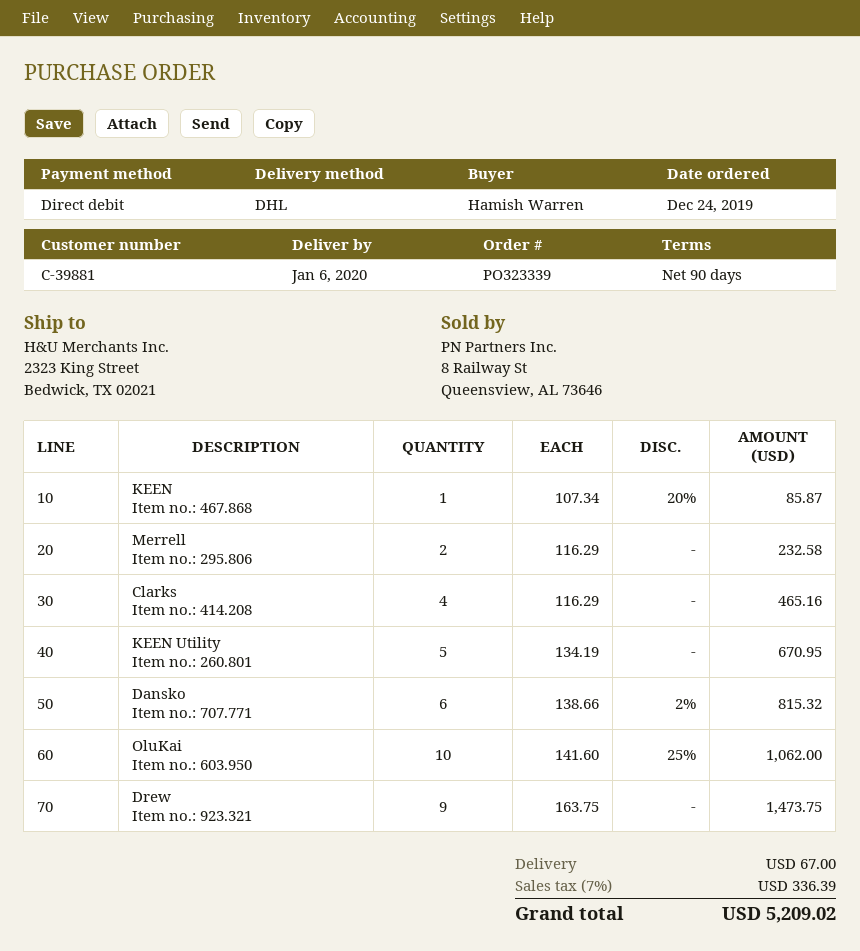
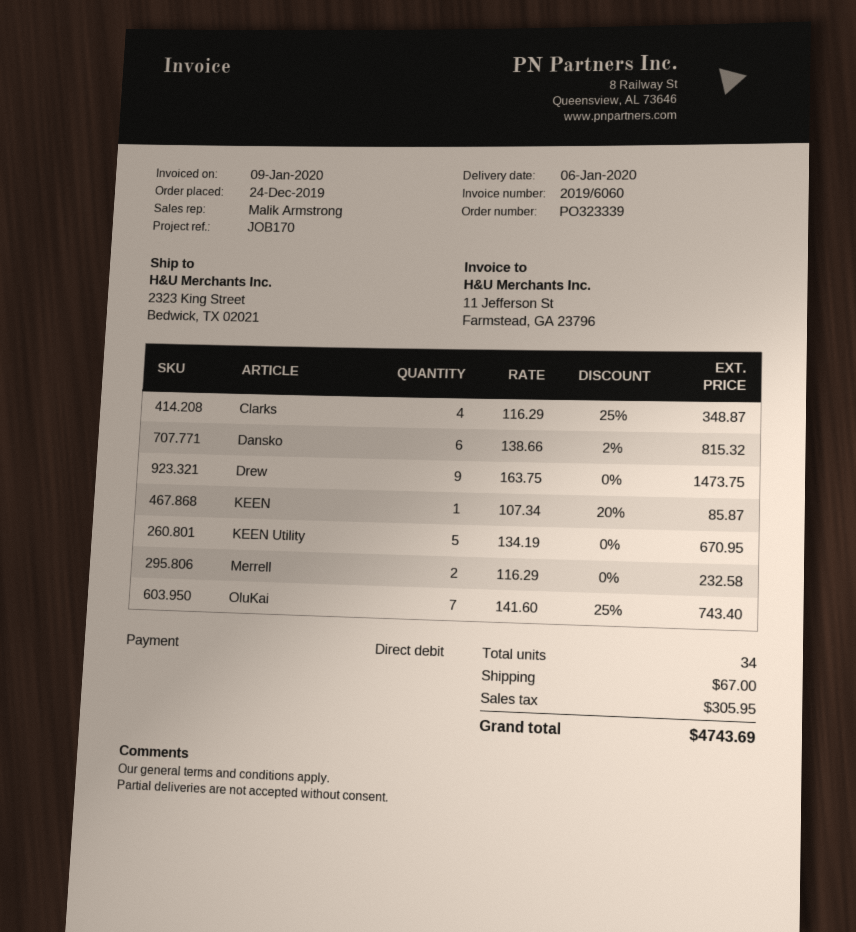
Clarks: 4 x 116.29 = 465.16 -> 4 x 116.29 - 25% = 348.87
OluKai: 10 x 141.60 - 25% = 1062.00 -> 7 x 141.60 - 25% = 743.40
tax: 336.39 -> 305.95
total: 5209.02 -> 4743.69

